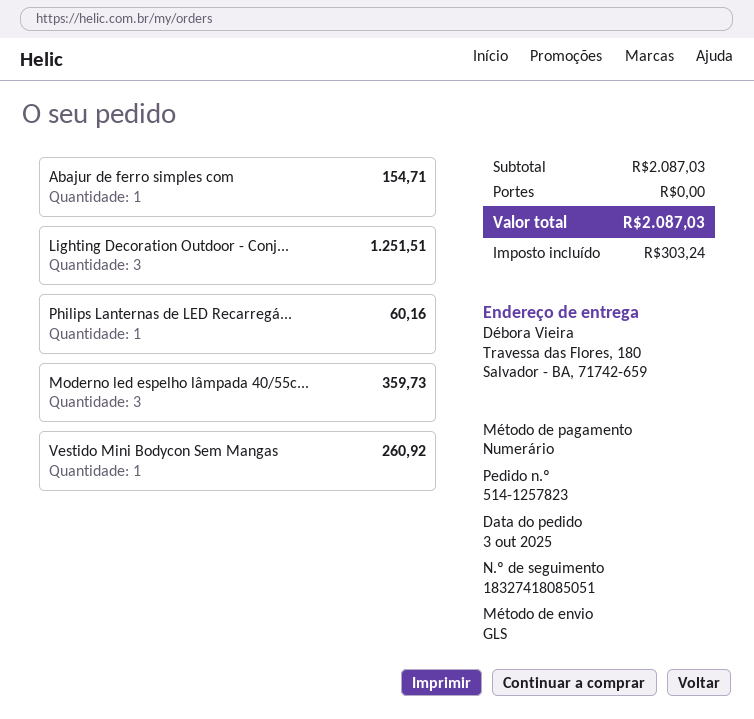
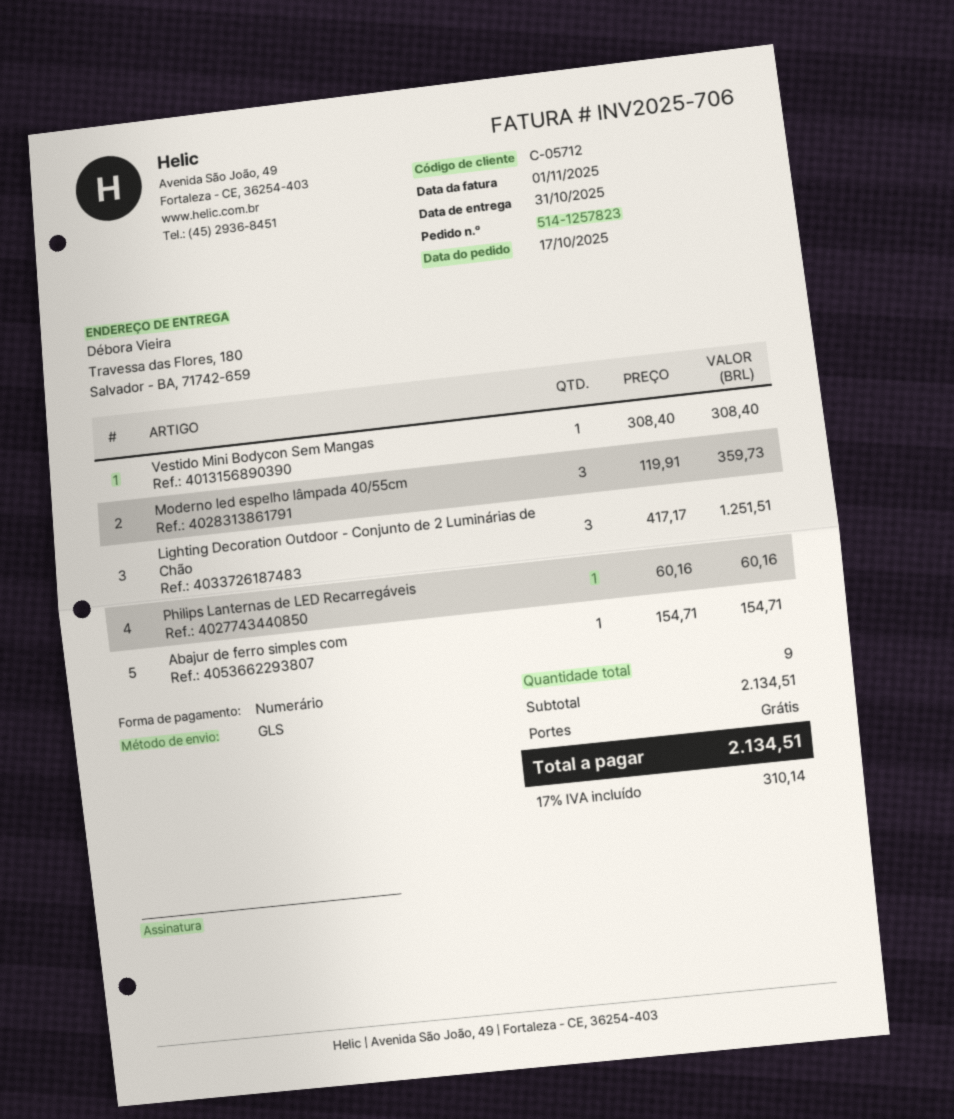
order date: 2025-10-03 -> 2025-10-17
Vestido Mini Bodycon Sem Mangas: 1 for 260.92 -> 1 for 308.40
subtotal: 2087.03 -> 2134.51
tax: 303.24 -> 310.14
total: 2087.03 -> 2134.51

